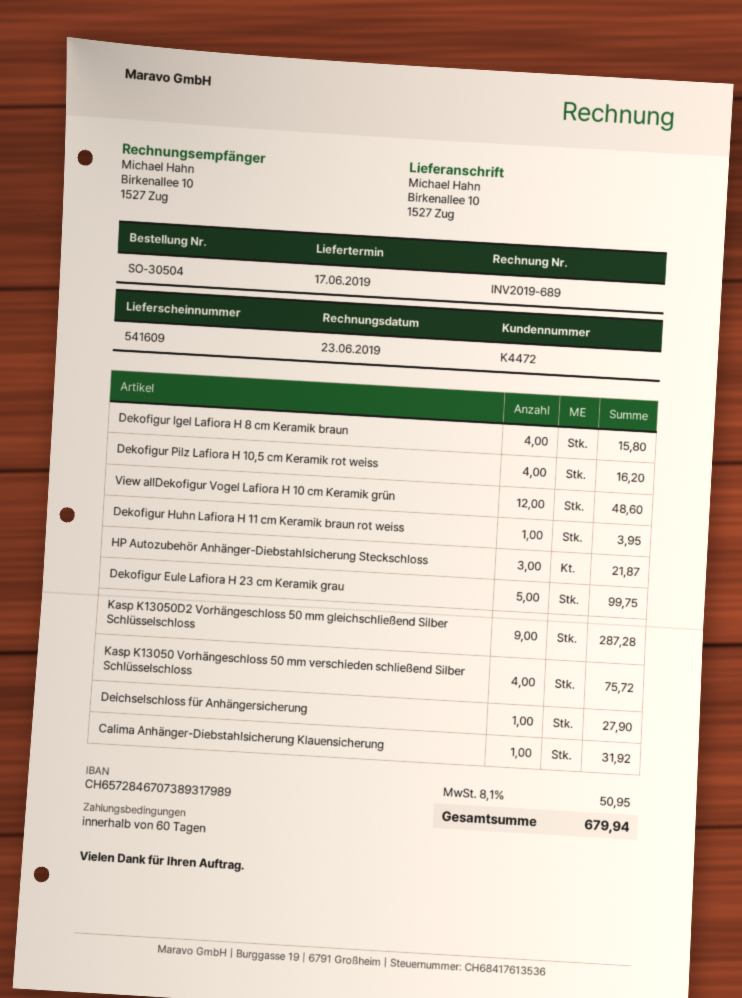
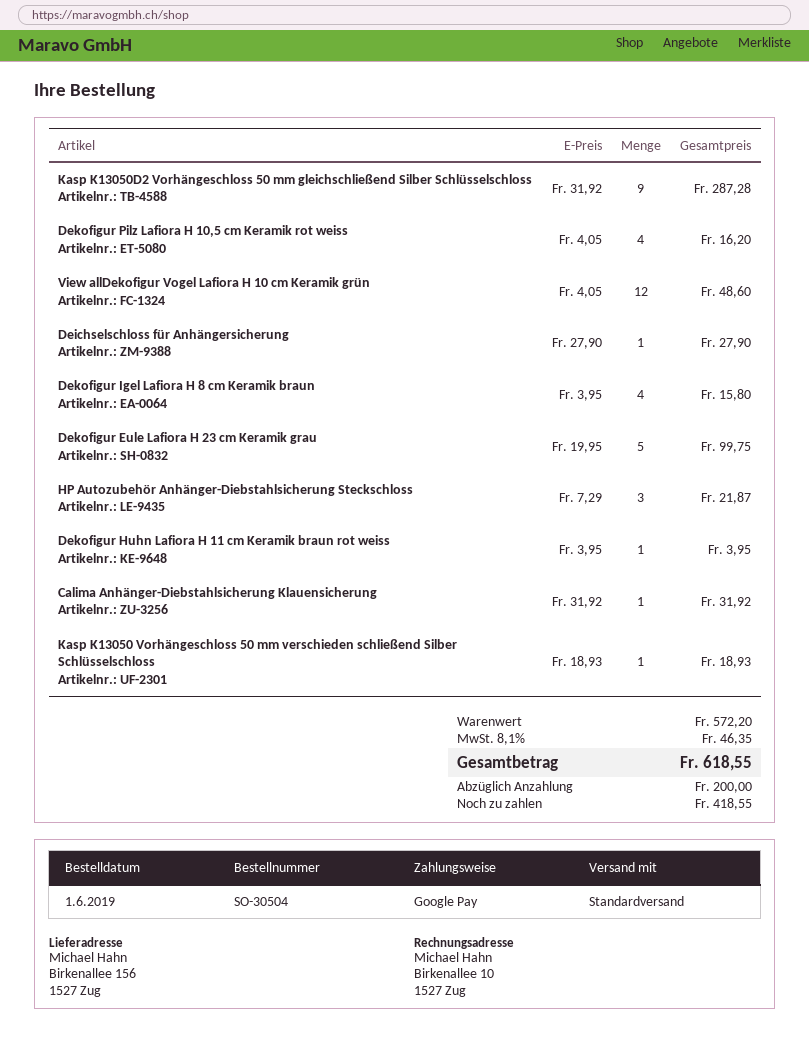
ship to: Birkenallee 10, 1527 Zug -> Birkenallee 156, 1527 Zug
Kasp K13050 Vorhängeschloss 50 mm verschieden schließend Silber Schlüsselschloss: 4 for 75.72 -> 1 for 18.93
tax: 8.1% = 50.95 -> 8.1% = 46.35
total: 679.94 -> 618.55

